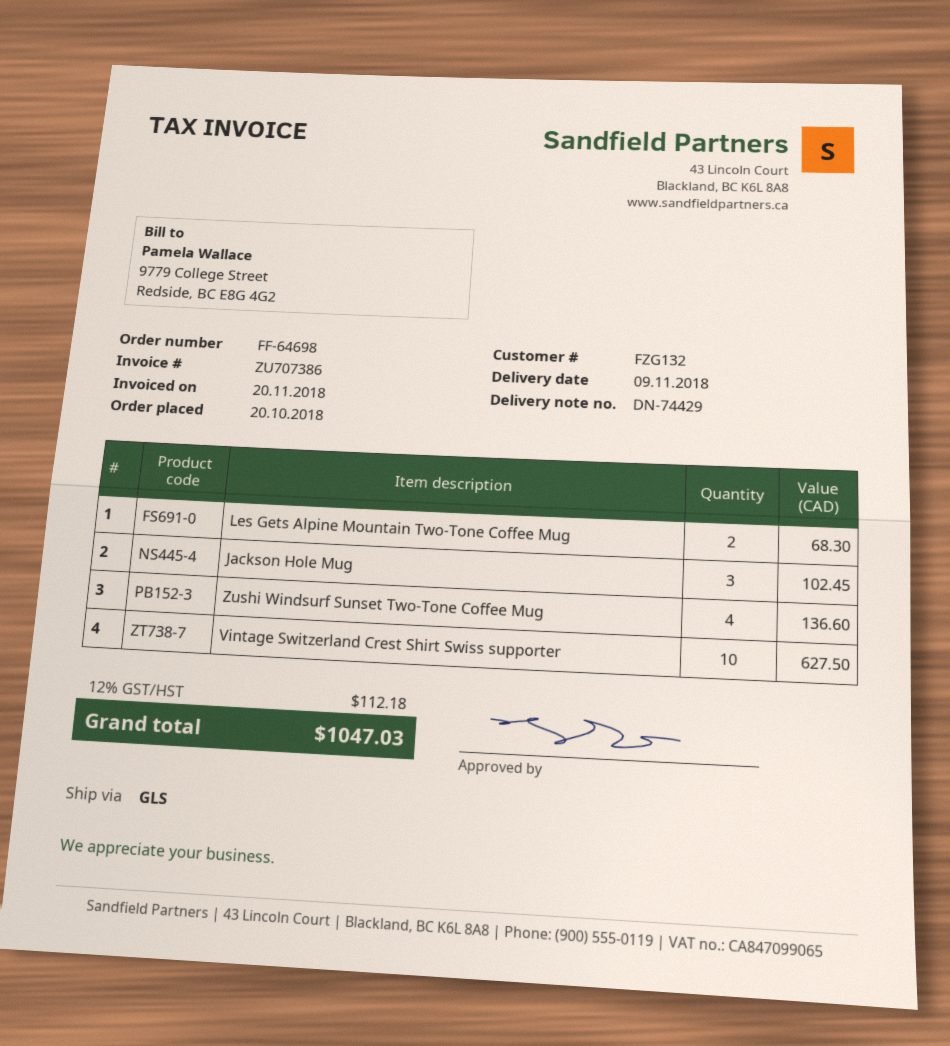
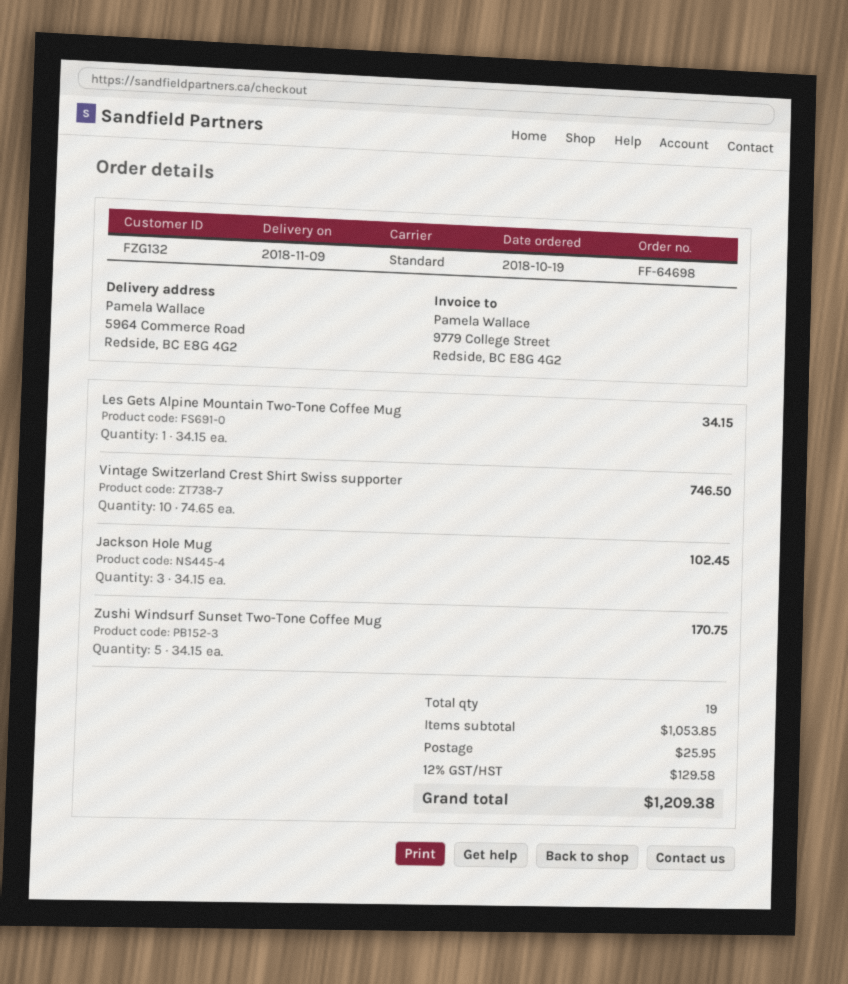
order date: 2018-10-20 -> 2018-10-19
shipping method: GLS -> standard
Les Gets Alpine Mountain Two-Tone Coffee Mug: 2 for 68.30 -> 1 for 34.15
Zushi Windsurf Sunset Two-Tone Coffee Mug: 4 for 136.60 -> 5 for 170.75
Vintage Switzerland Crest Shirt Swiss supporter: 10 for 627.50 -> 10 for 746.50
shipping: none -> 25.95
tax: 12% = 112.18 -> 12% = 129.58
total: 1047.03 -> 1209.38

